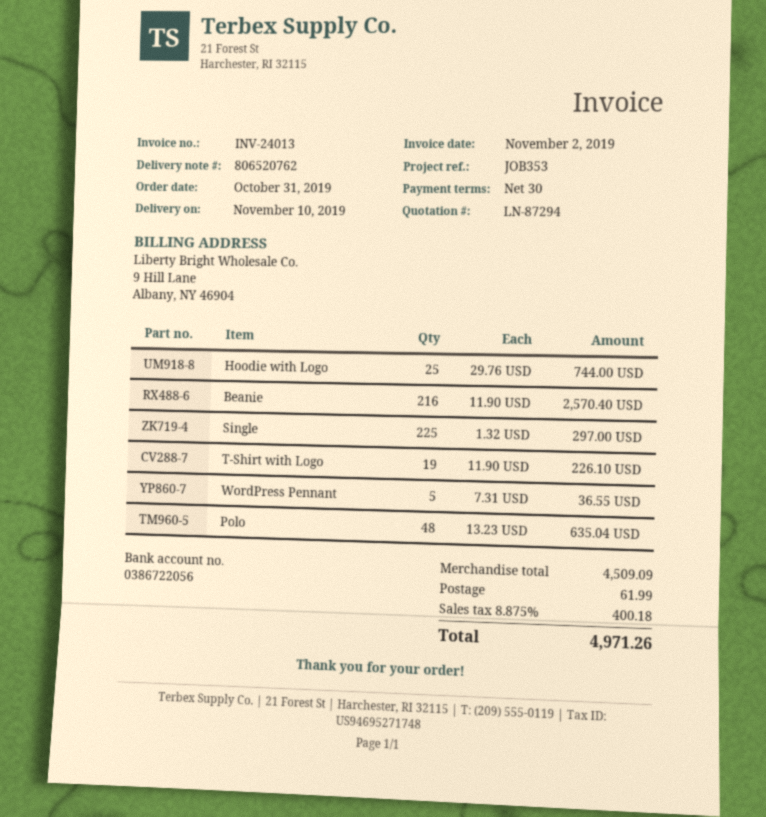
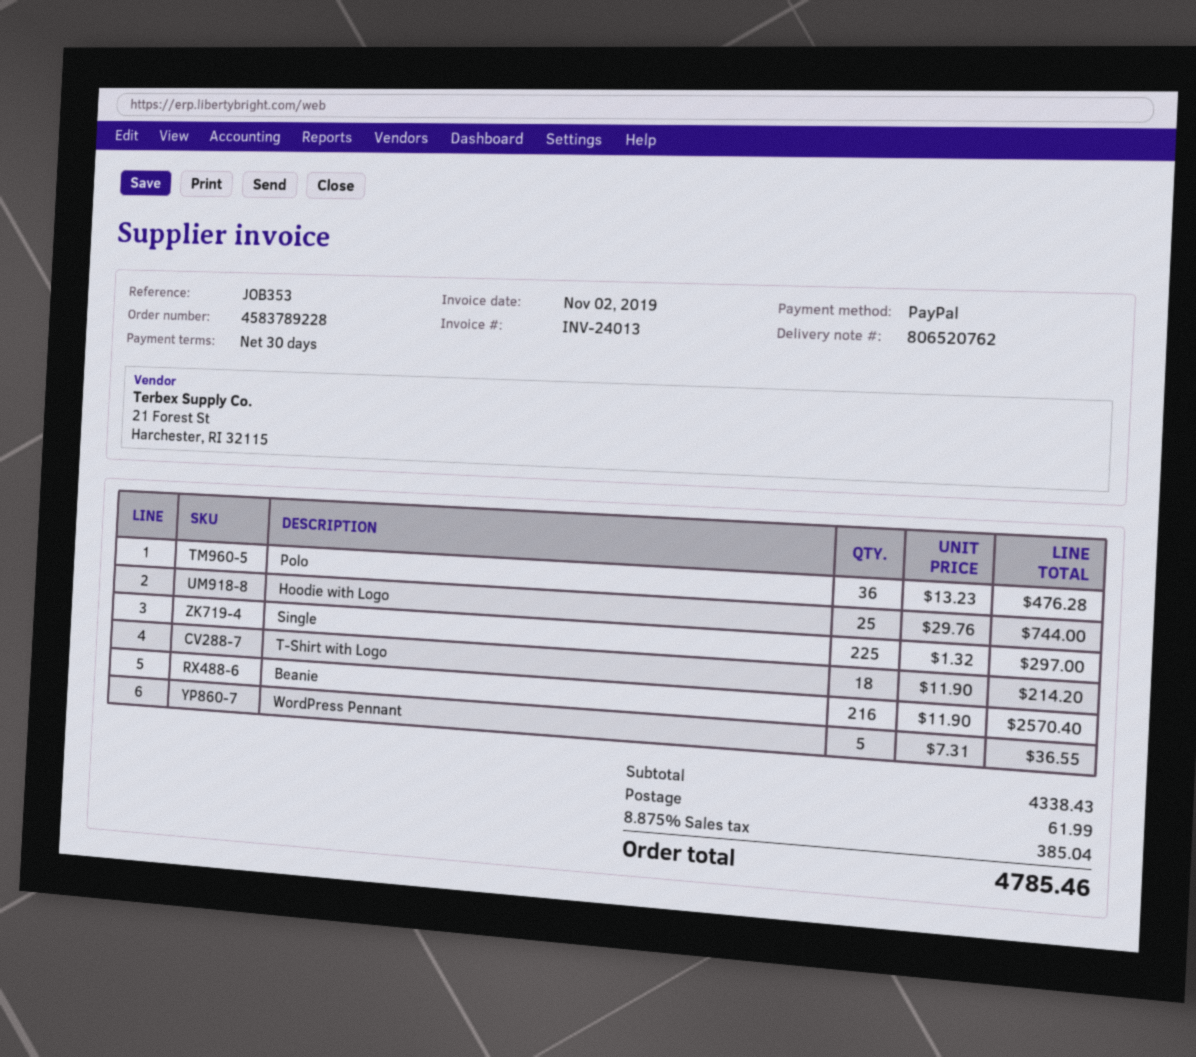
T-Shirt with Logo: 19 x 11.90 = 226.10 -> 18 x 11.90 = 214.20
Polo: 48 x 13.23 = 635.04 -> 36 x 13.23 = 476.28
subtotal: 4509.09 -> 4338.43
tax: 8.875% = 400.18 -> 8.875% = 385.04
total: 4971.26 -> 4785.46

